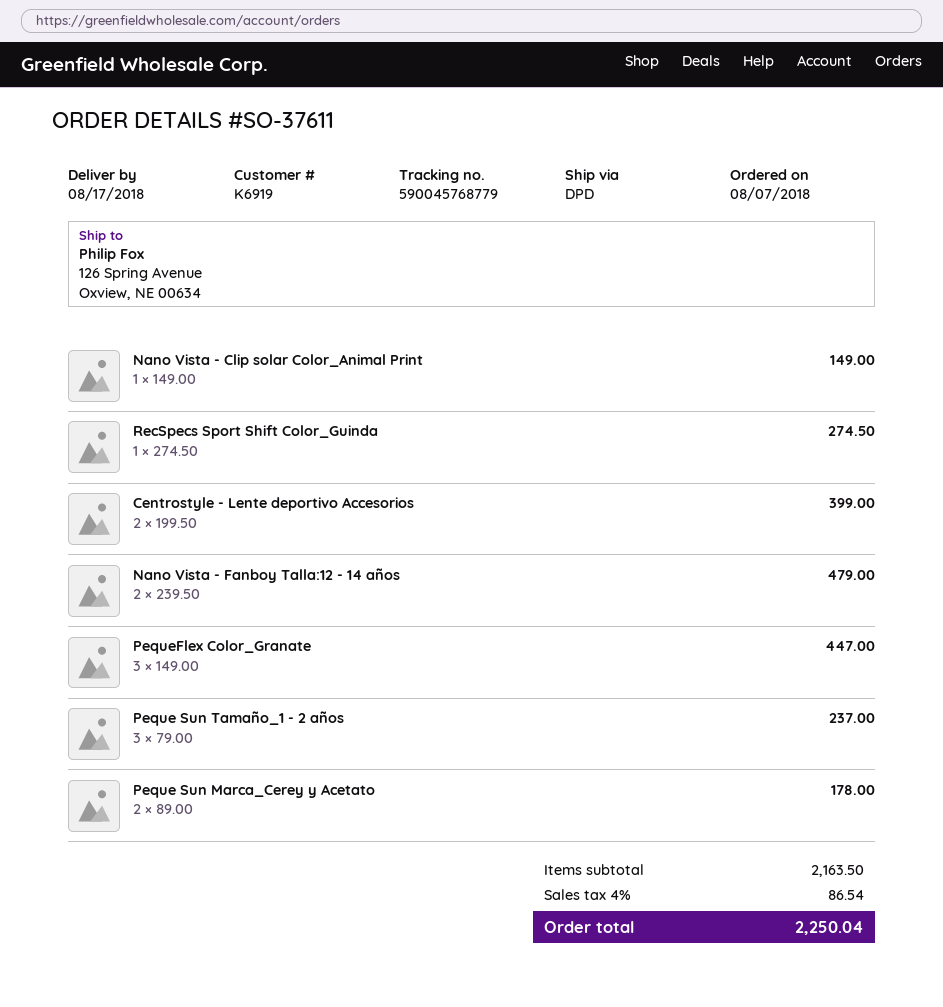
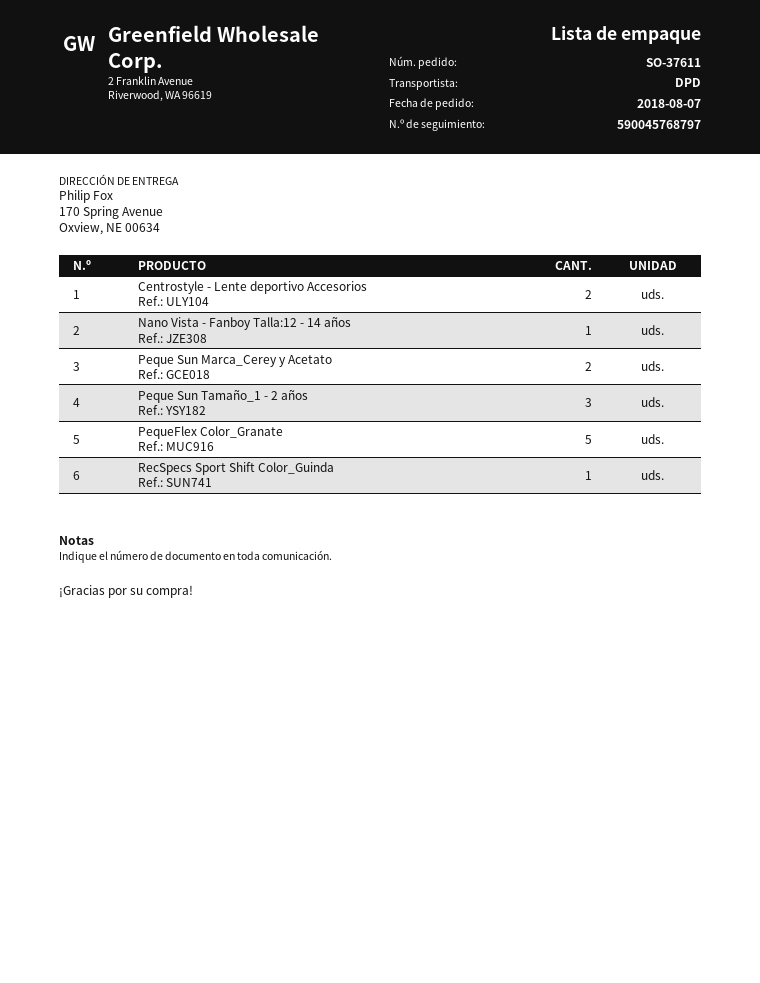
tracking number: 590045768779 -> 590045768797
ship to: 126 Spring Avenue, Oxview, NE 00634 -> 170 Spring Avenue, Oxview, NE 00634
Nano Vista - Clip solar Color_Animal Print: 1 -> none
Nano Vista - Fanboy Talla:12 - 14 años: 2 -> 1
PequeFlex Color_Granate: 3 -> 5

